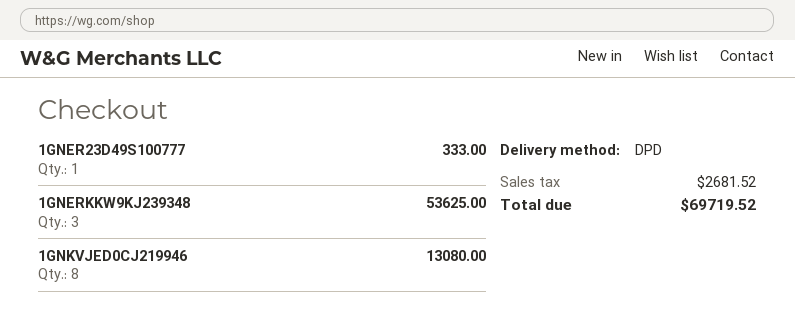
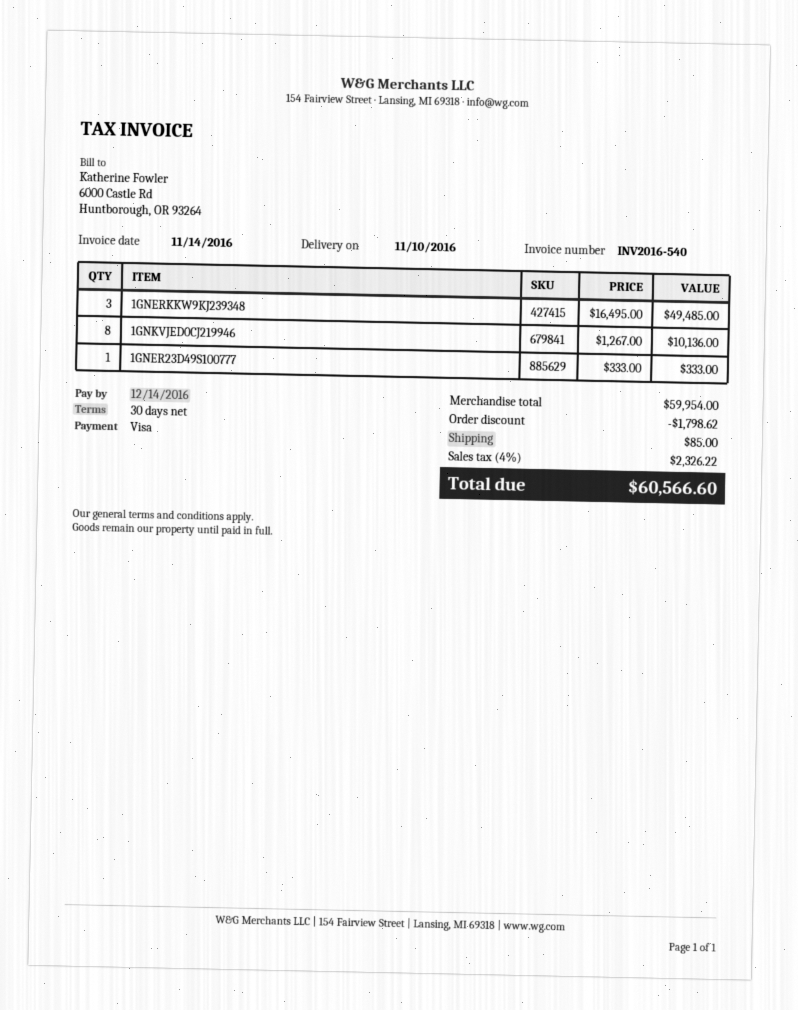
1GNERKKW9KJ239348: 3 for 53625.00 -> 3 for 49485.00
1GNKVJED0CJ219946: 8 for 13080.00 -> 8 for 10136.00
discount: none -> 1798.62
shipping: none -> 85.00
tax: 2681.52 -> 2326.22
total: 69719.52 -> 60566.60

